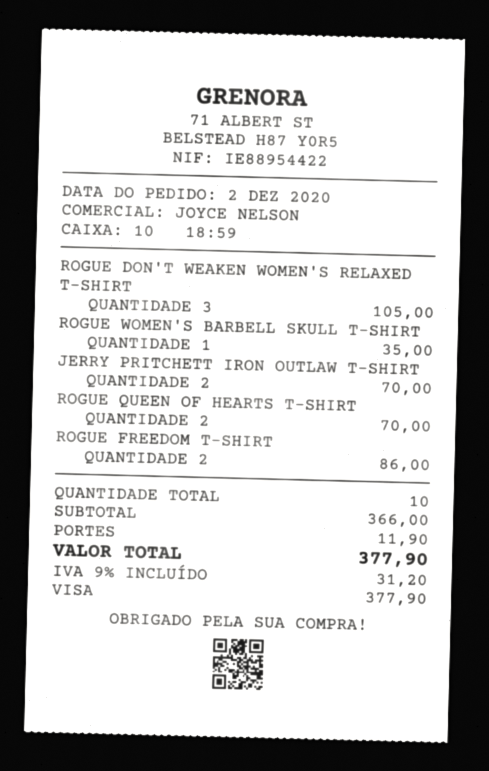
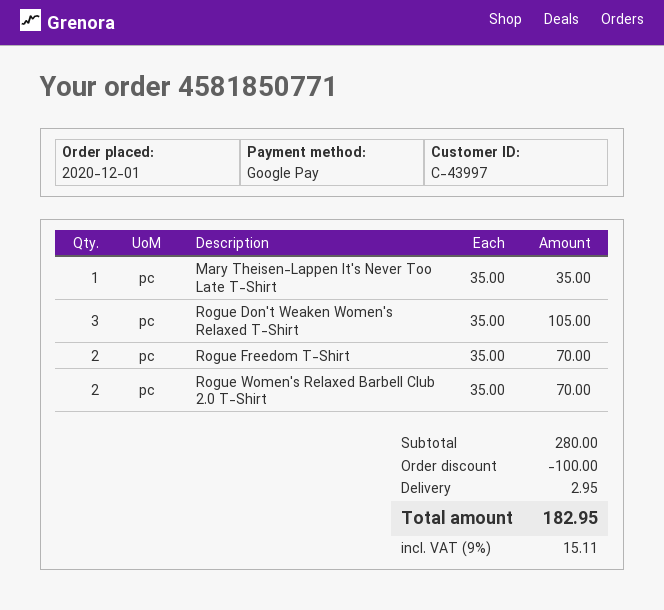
order date: 2020-12-02 -> 2020-12-01
payment method: Visa -> Google Pay
ROGUE WOMEN'S BARBELL SKULL T-SHIRT: 1 for 35.00 -> none
JERRY PRITCHETT IRON OUTLAW T-SHIRT: 2 for 70.00 -> none
ROGUE QUEEN OF HEARTS T-SHIRT: 2 for 70.00 -> none
ROGUE FREEDOM T-SHIRT: 2 for 86.00 -> 2 for 70.00
Mary Theisen-Lappen It's Never Too Late T-Shirt: none -> 1 for 35.00
Rogue Women's Relaxed Barbell Club 2.0 T-Shirt: none -> 2 for 70.00
subtotal: 366.00 -> 280.00
discount: none -> 100.00
shipping: 11.90 -> 2.95
tax: 9% = 31.20 -> 9% = 15.11
total: 377.90 -> 182.95

